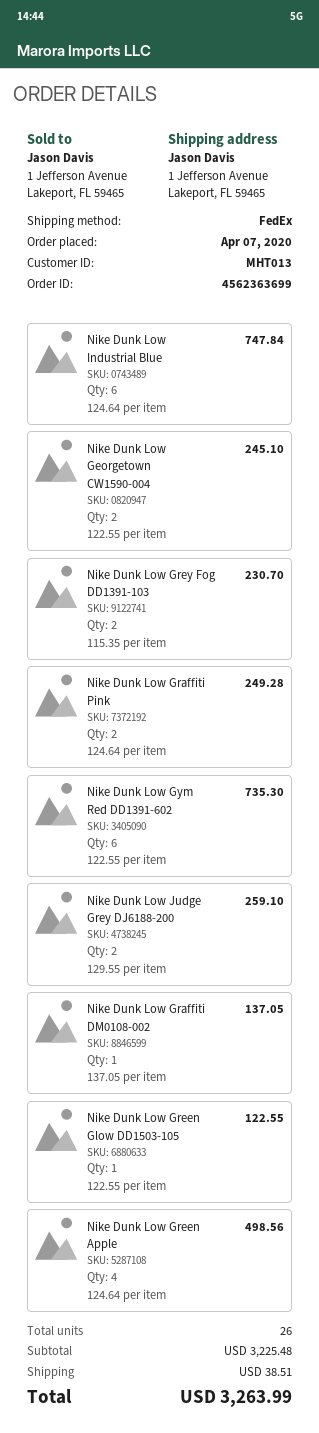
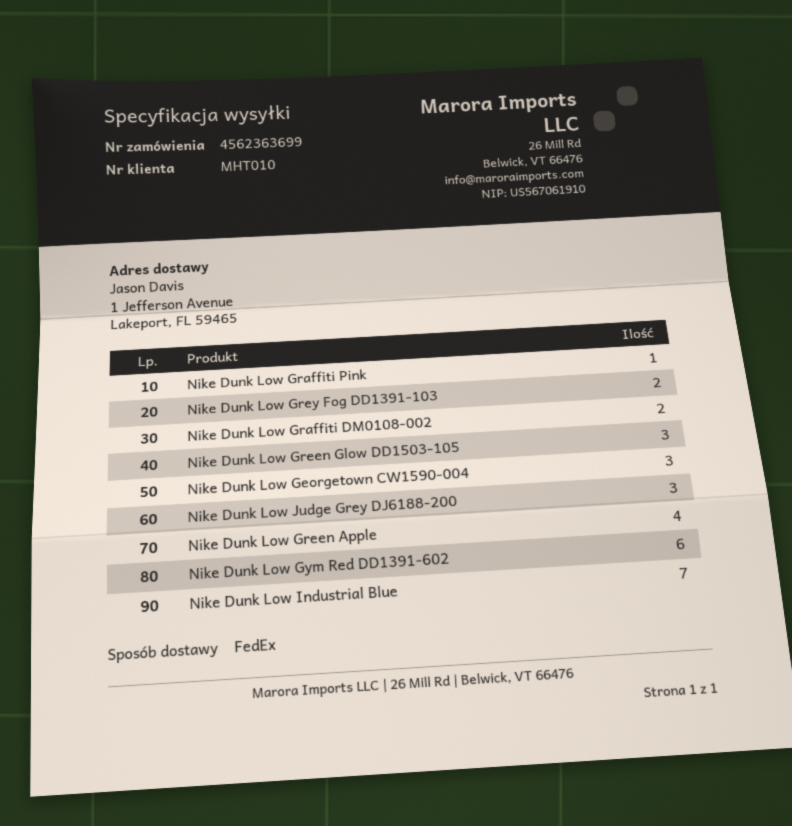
customer number: MHT013 -> MHT010
Nike Dunk Low Industrial Blue: 6 -> 7
Nike Dunk Low Georgetown CW1590-004: 2 -> 3
Nike Dunk Low Graffiti Pink: 2 -> 1
Nike Dunk Low Judge Grey DJ6188-200: 2 -> 3
Nike Dunk Low Graffiti DM0108-002: 1 -> 2
Nike Dunk Low Green Glow DD1503-105: 1 -> 3

